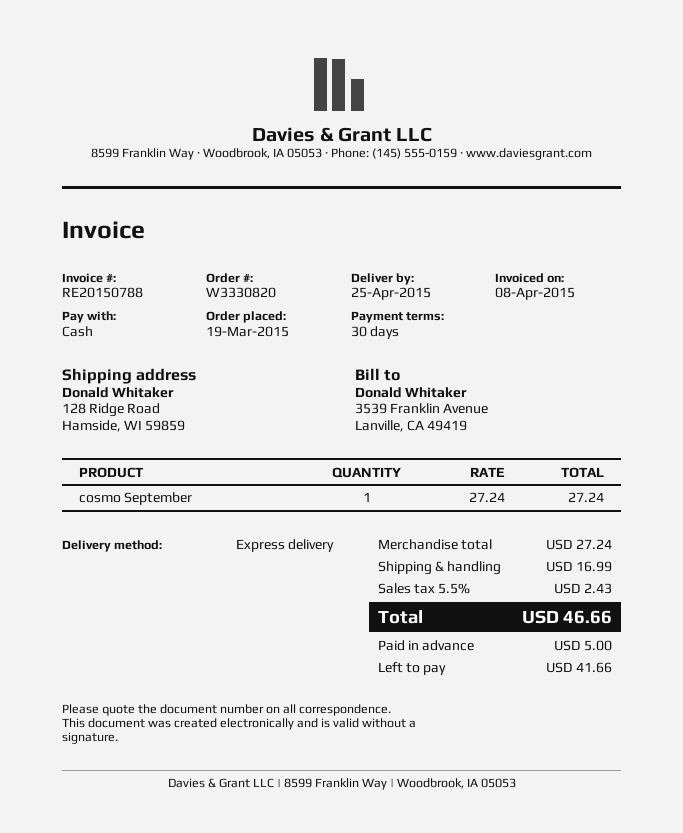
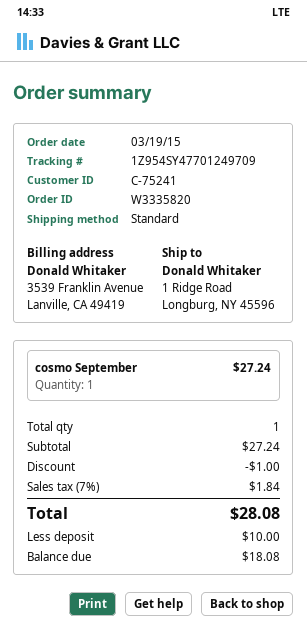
order number: W3330820 -> W3335820
shipping method: express -> standard
ship to: 128 Ridge Road, Hamside, WI 59859 -> 1 Ridge Road, Longburg, NY 45596
discount: none -> 1.00
shipping: 16.99 -> none
tax: 5.5% = 2.43 -> 7% = 1.84
total: 46.66 -> 28.08
deposit: 5.00 -> 10.00
balance: 41.66 -> 18.08

